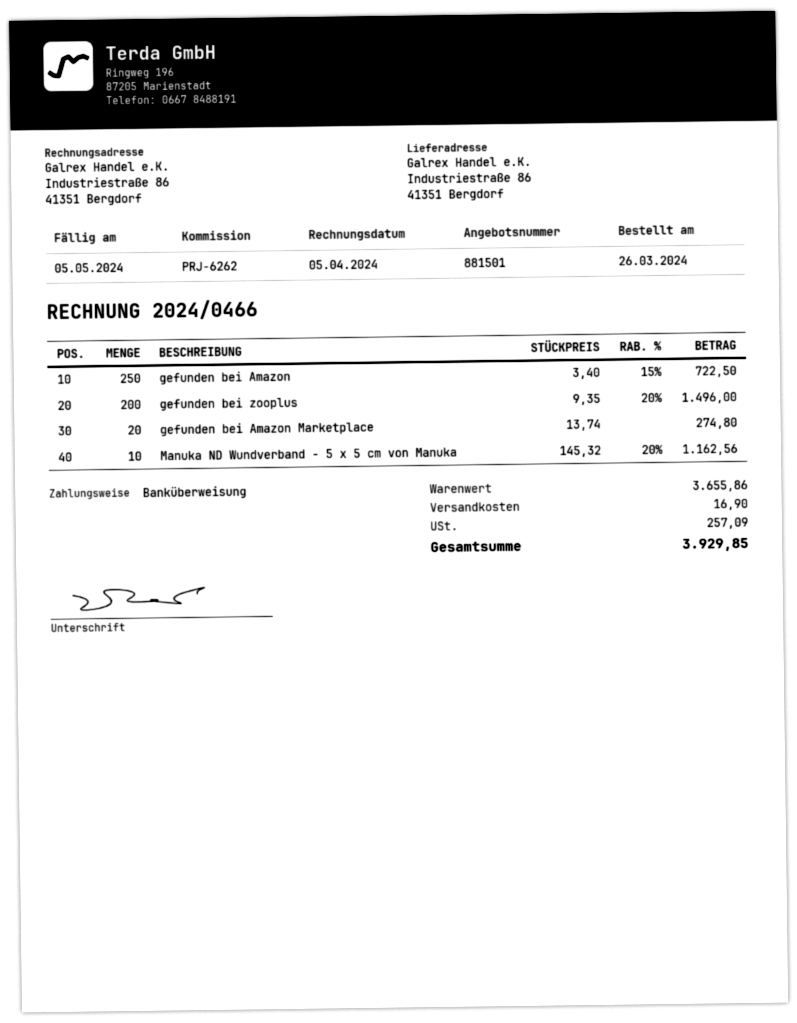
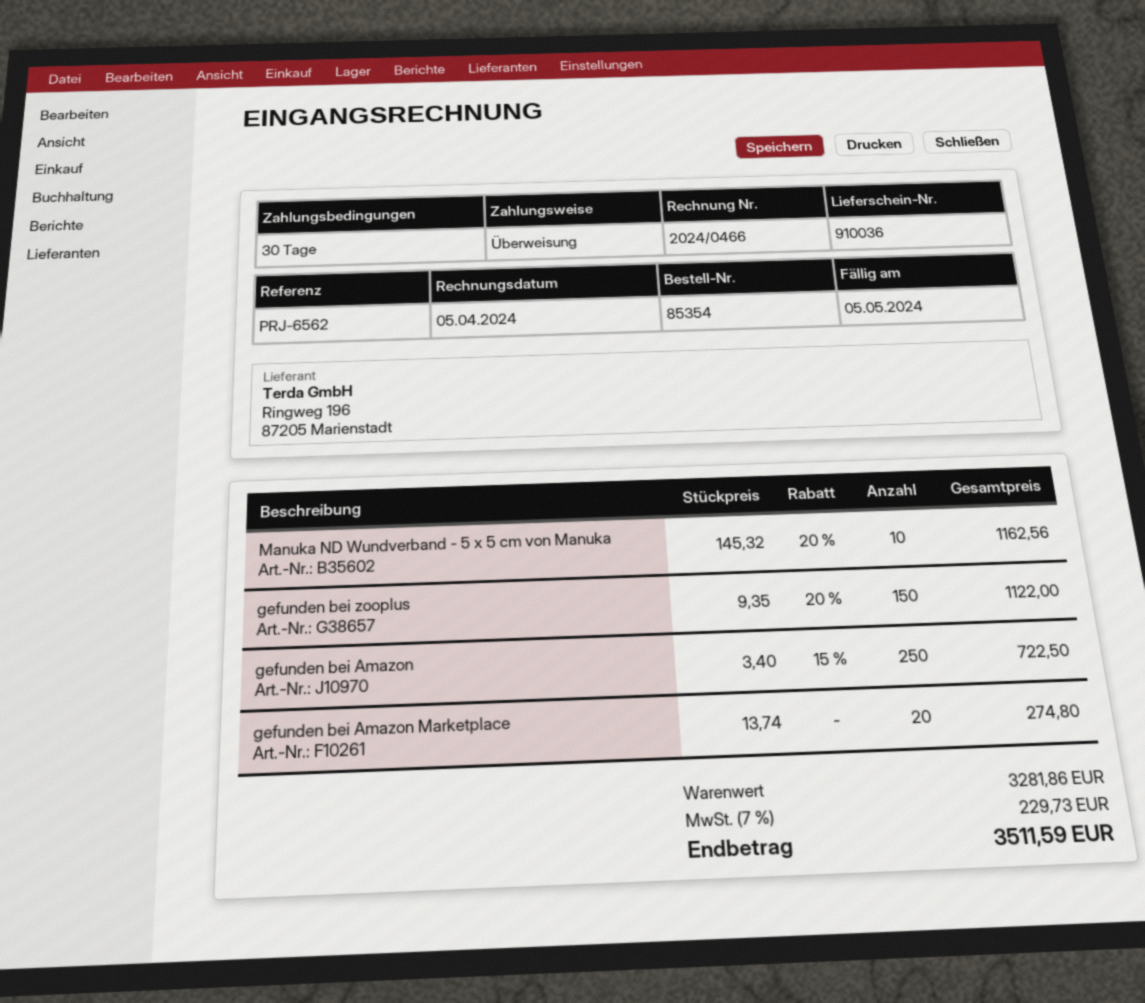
reference: PRJ-6262 -> PRJ-6562
gefunden bei zooplus: 200 x 9.35 - 20% = 1496.00 -> 150 x 9.35 - 20% = 1122.00
subtotal: 3655.86 -> 3281.86
shipping: 16.90 -> none
tax: 257.09 -> 229.73
total: 3929.85 -> 3511.59

